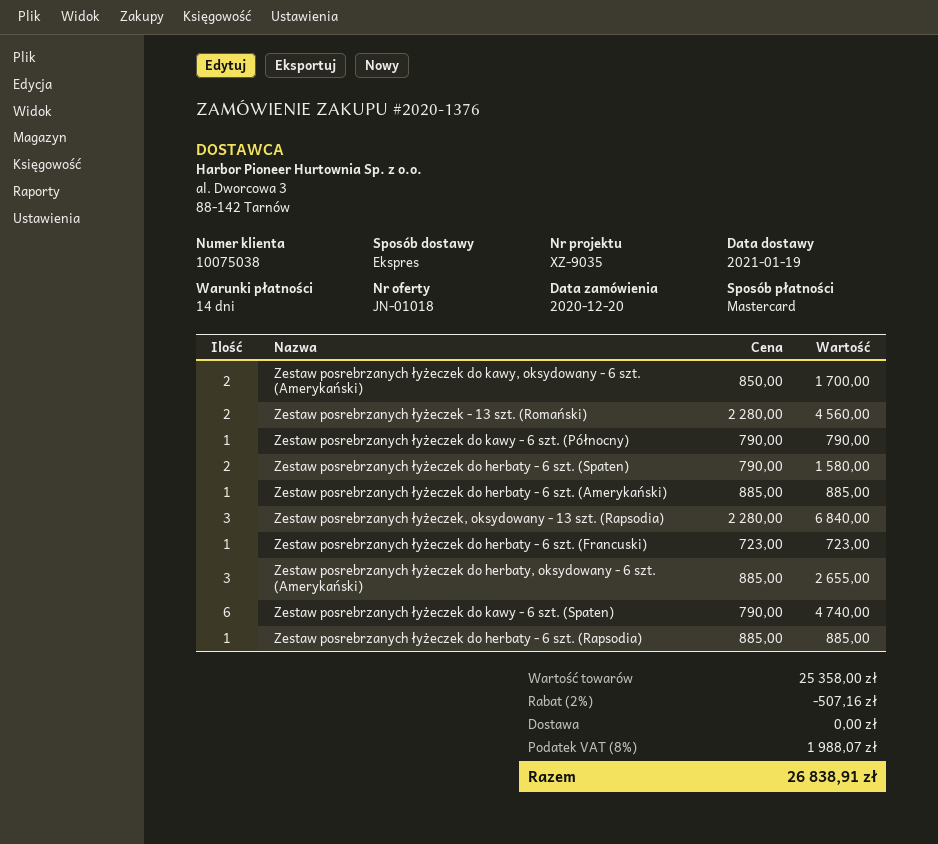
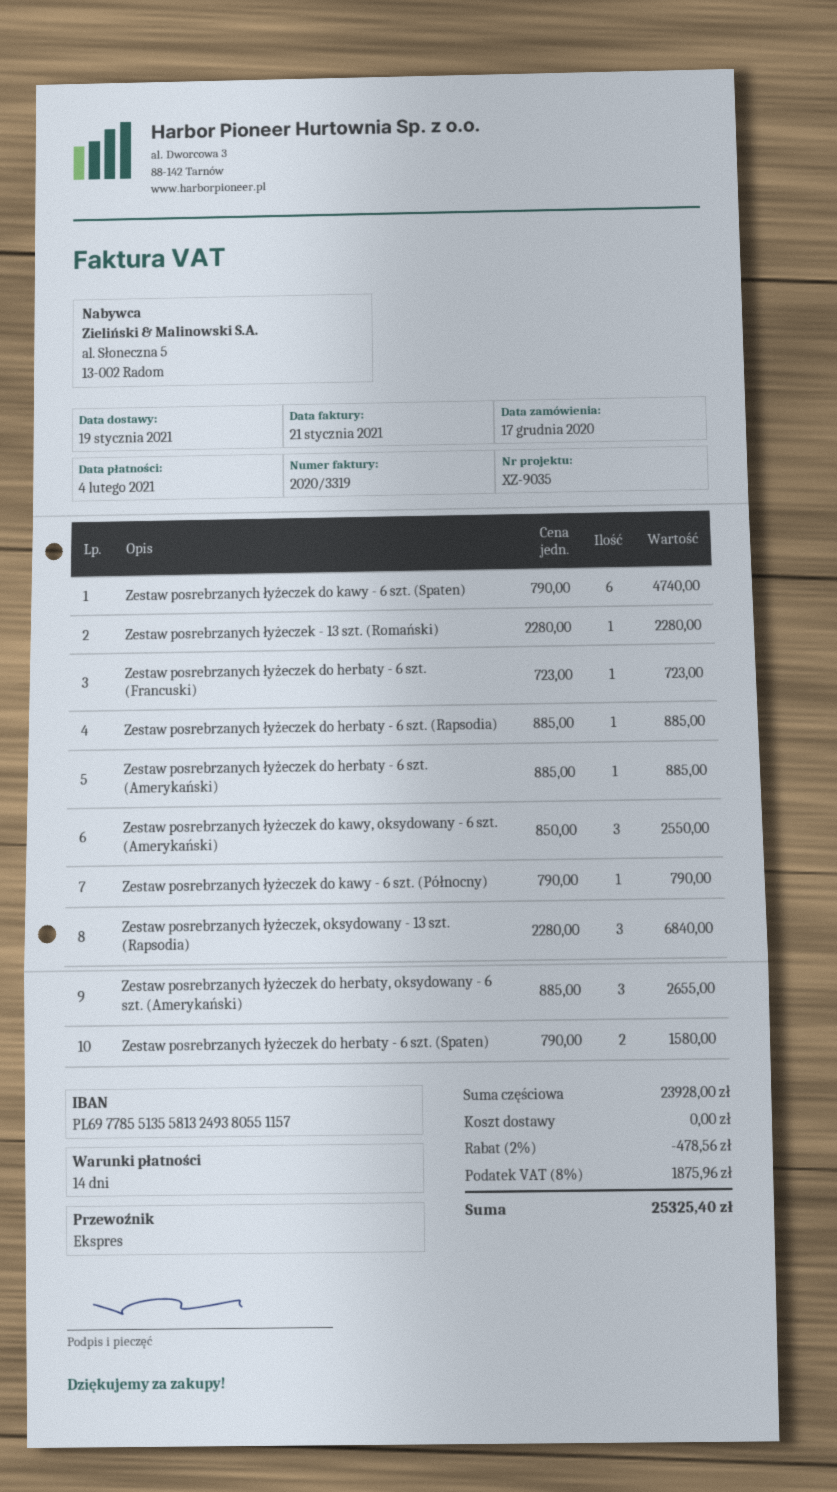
order date: 2020-12-20 -> 2020-12-17
Zestaw posrebrzanych łyżeczek do kawy, oksydowany - 6 szt. (Amerykański): 2 x 850.00 = 1700.00 -> 3 x 850.00 = 2550.00
Zestaw posrebrzanych łyżeczek - 13 szt. (Romański): 2 x 2280.00 = 4560.00 -> 1 x 2280.00 = 2280.00
subtotal: 25358.00 -> 23928.00
discount: 2% = 507.16 -> 2% = 478.56
tax: 8% = 1988.07 -> 8% = 1875.96
total: 26838.91 -> 25325.40

